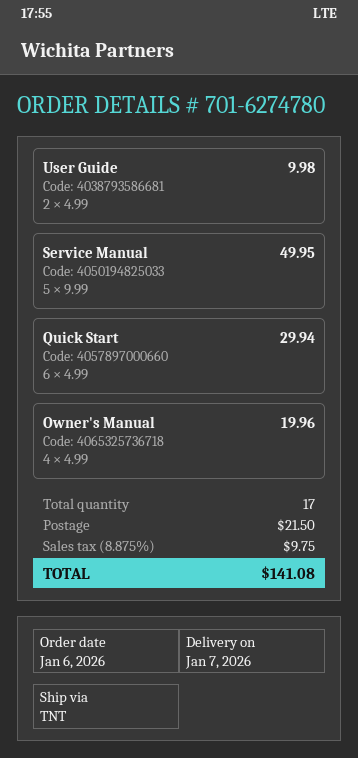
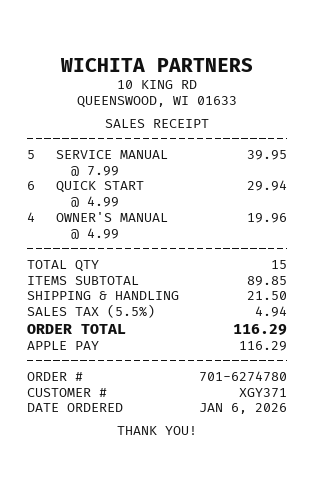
User Guide: 2 x 4.99 = 9.98 -> none
Service Manual: 5 x 9.99 = 49.95 -> 5 x 7.99 = 39.95
total quantity: 17 -> 15
tax: 8.875% = 9.75 -> 5.5% = 4.94
total: 141.08 -> 116.29

